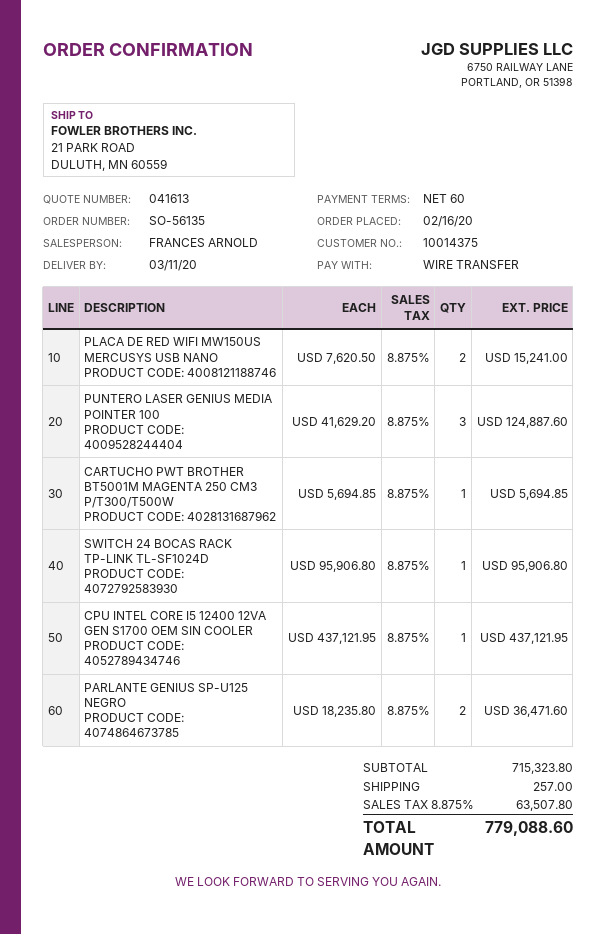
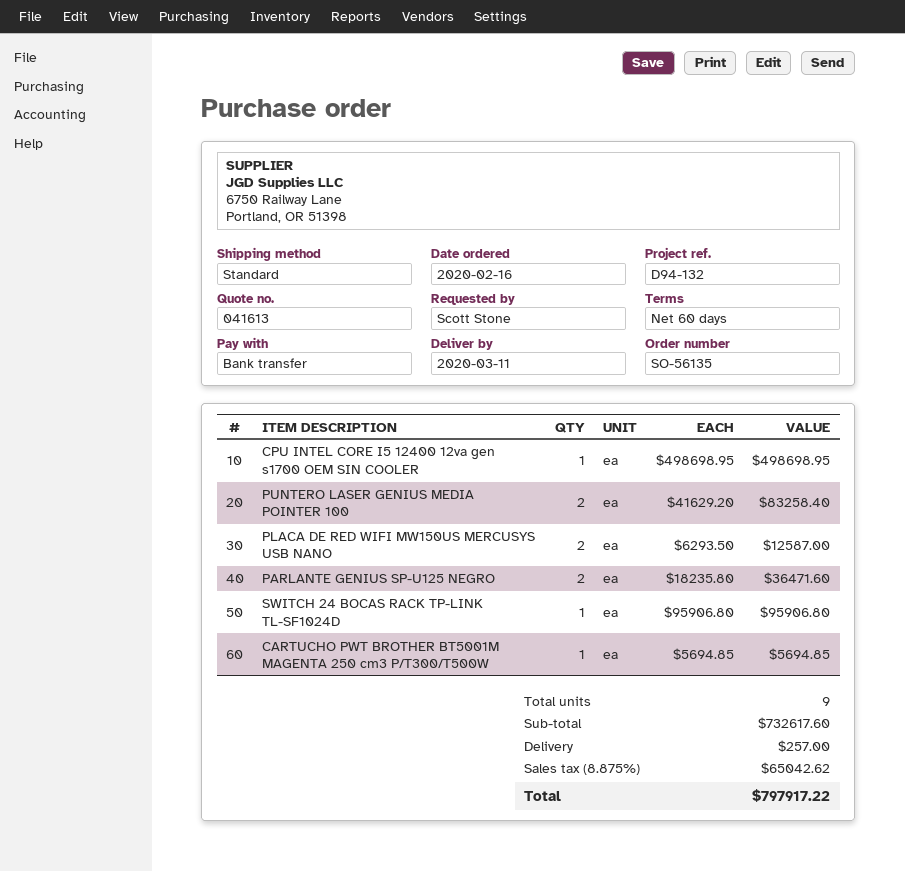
PLACA DE RED WIFI MW150US MERCUSYS USB NANO: 2 x 7620.50 = 15241.00 -> 2 x 6293.50 = 12587.00
PUNTERO LASER GENIUS MEDIA POINTER 100: 3 x 41629.20 = 124887.60 -> 2 x 41629.20 = 83258.40
CPU INTEL CORE I5 12400 12VA GEN S1700 OEM SIN COOLER: 1 x 437121.95 = 437121.95 -> 1 x 498698.95 = 498698.95
subtotal: 715323.80 -> 732617.60
tax: 8.875% = 63507.80 -> 8.875% = 65042.62
total: 779088.60 -> 797917.22

